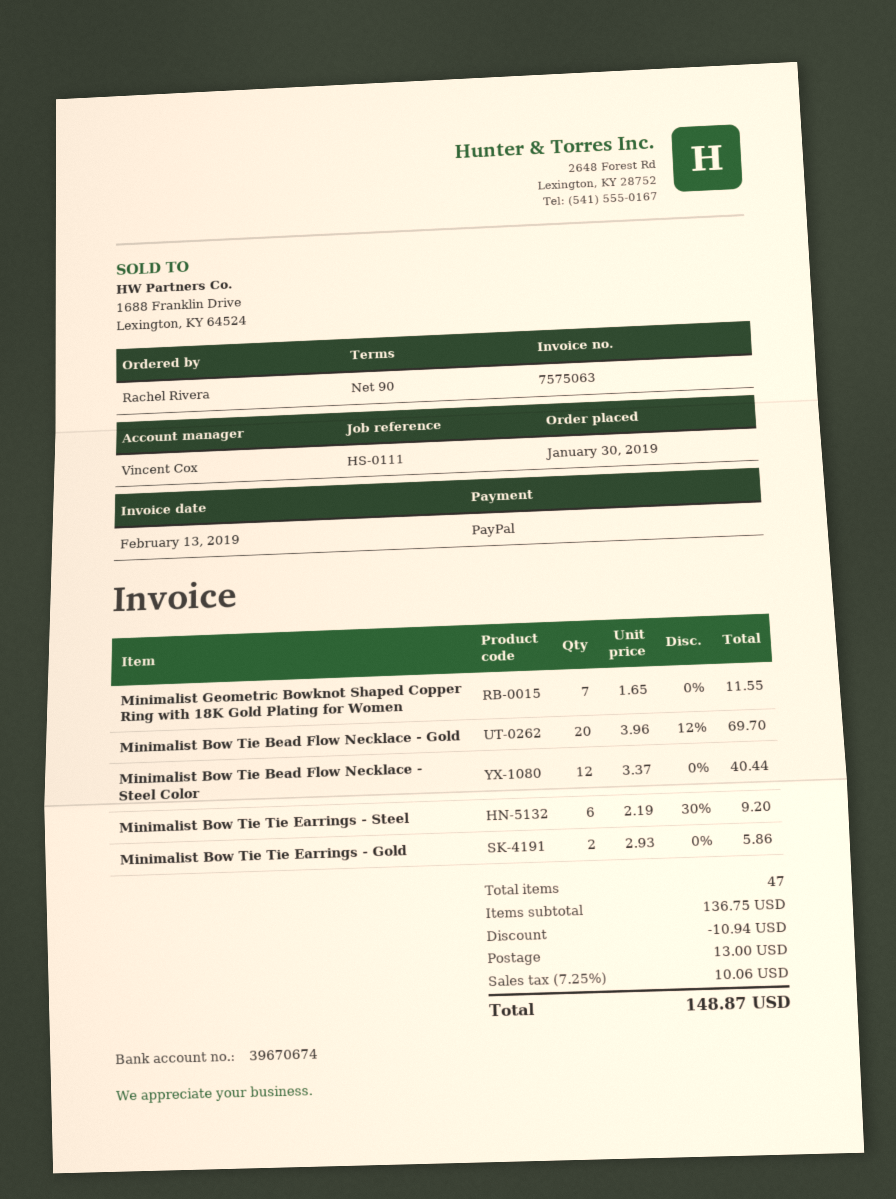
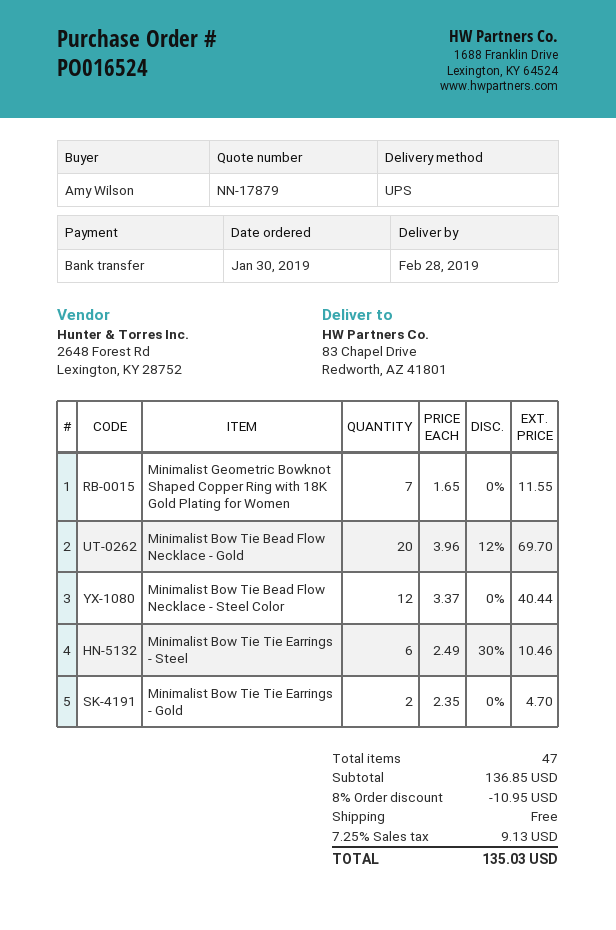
ordered by: Rachel Rivera -> Amy Wilson
payment method: PayPal -> bank transfer
Minimalist Bow Tie Tie Earrings - Steel: 6 x 2.19 - 30% = 9.20 -> 6 x 2.49 - 30% = 10.46
Minimalist Bow Tie Tie Earrings - Gold: 2 x 2.93 = 5.86 -> 2 x 2.35 = 4.70
subtotal: 136.75 -> 136.85
discount: 10.94 -> 10.95
shipping: 13.00 -> 0.00
tax: 7.25% = 10.06 -> 7.25% = 9.13
total: 148.87 -> 135.03

